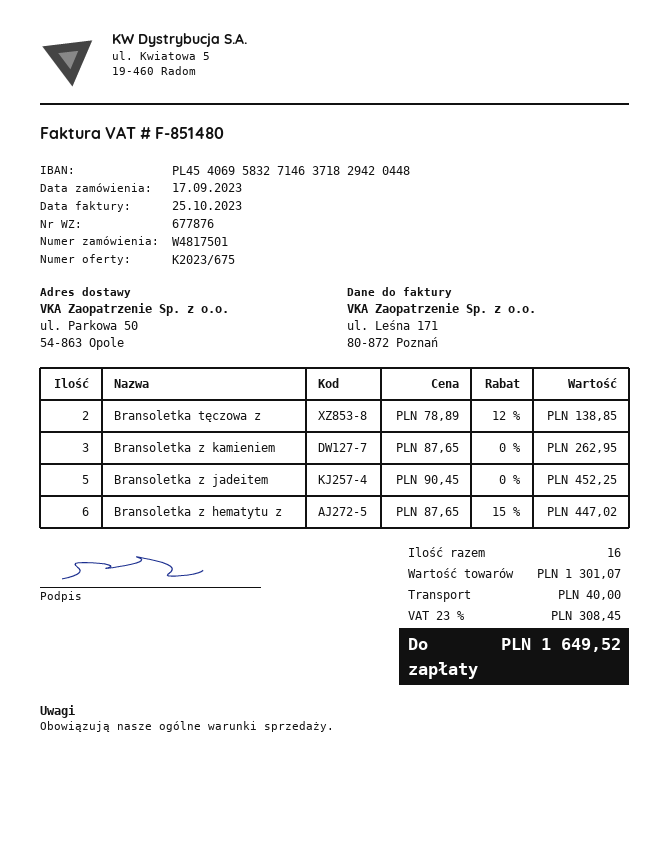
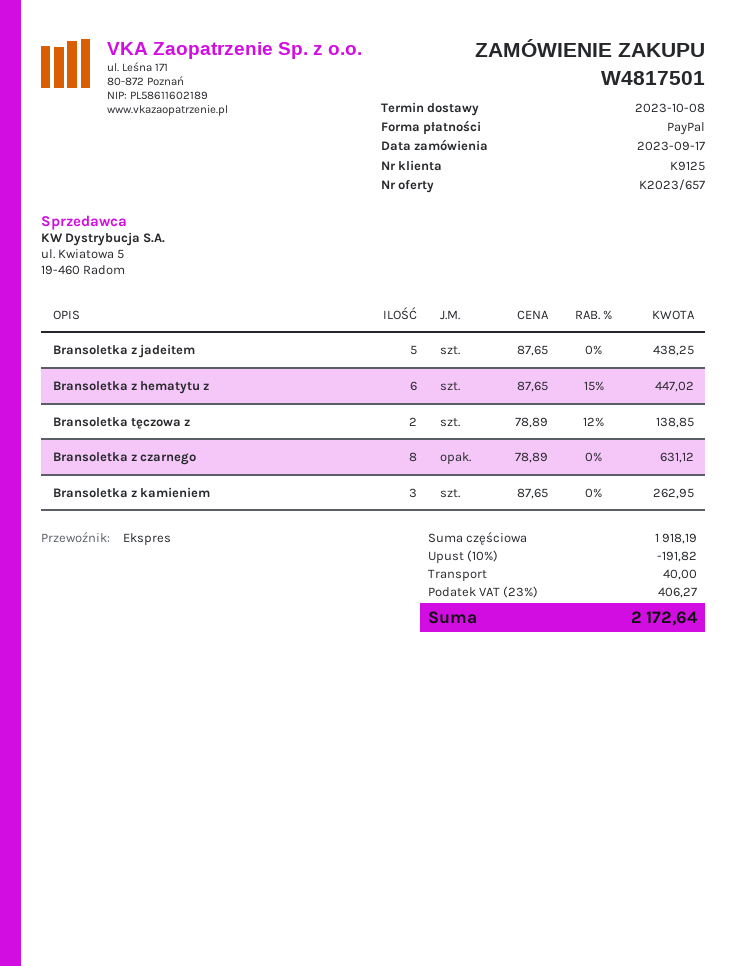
quote number: K2023/675 -> K2023/657
Bransoletka z jadeitem: 5 x 90.45 = 452.25 -> 5 x 87.65 = 438.25
Bransoletka z czarnego: none -> 8 x 78.89 = 631.12
subtotal: 1301.07 -> 1918.19
discount: none -> 10% = 191.82
tax: 23% = 308.45 -> 23% = 406.27
total: 1649.52 -> 2172.64

